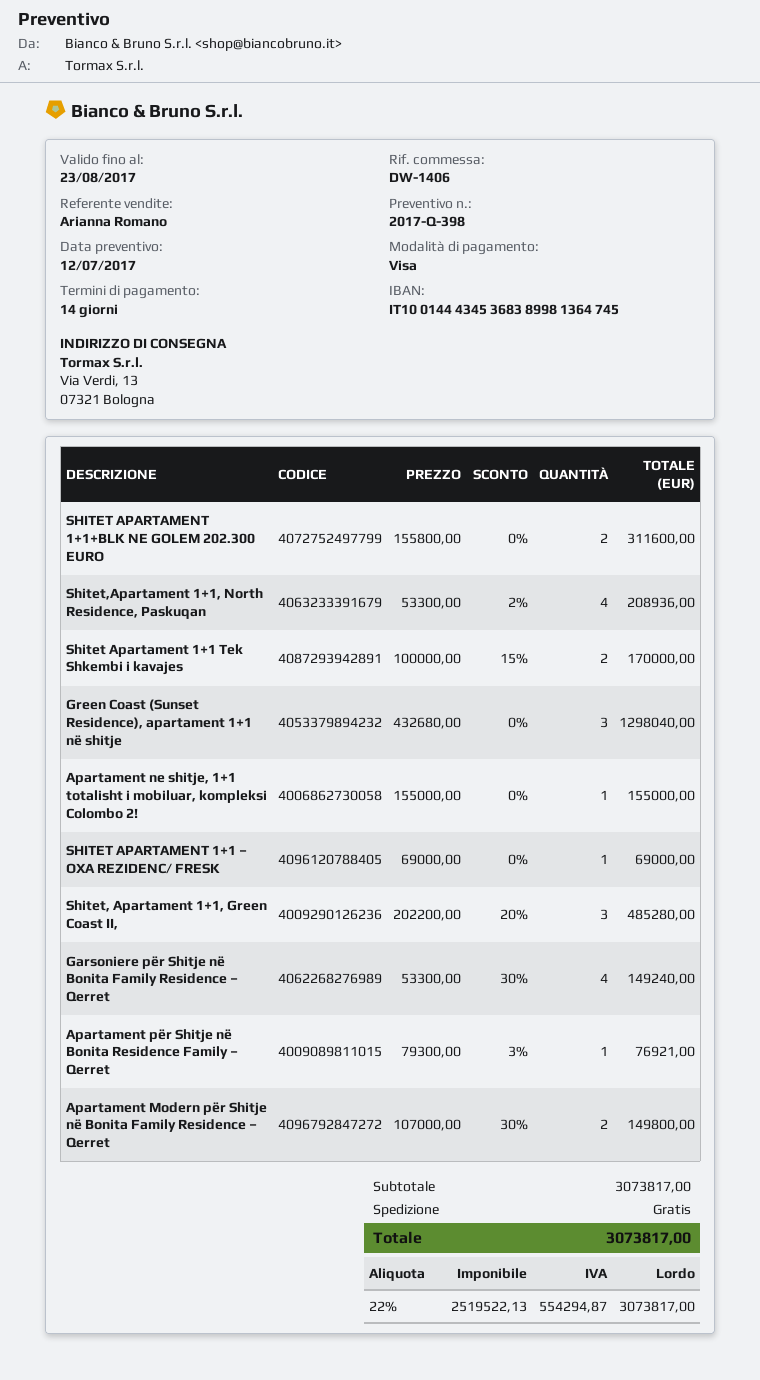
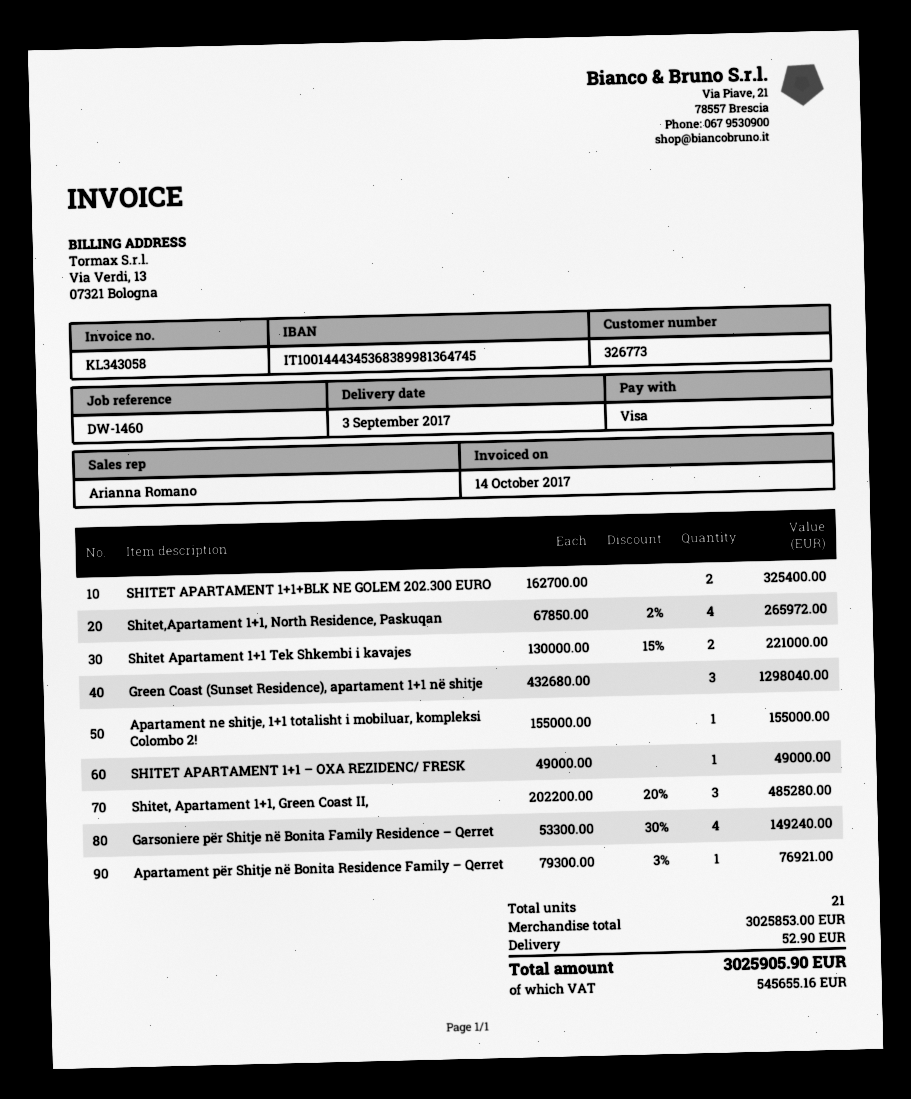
reference: DW-1406 -> DW-1460
SHITET APARTAMENT 1+1+BLK NE GOLEM 202.300 EURO: 2 x 155800.00 = 311600.00 -> 2 x 162700.00 = 325400.00
Shitet,Apartament 1+1, North Residence, Paskuqan: 4 x 53300.00 - 2% = 208936.00 -> 4 x 67850.00 - 2% = 265972.00
Shitet Apartament 1+1 Tek Shkembi i kavajes: 2 x 100000.00 - 15% = 170000.00 -> 2 x 130000.00 - 15% = 221000.00
SHITET APARTAMENT 1+1 – OXA REZIDENC/ FRESK: 1 x 69000.00 = 69000.00 -> 1 x 49000.00 = 49000.00
Apartament Modern për Shitje në Bonita Family Residence – Qerret: 2 x 107000.00 - 30% = 149800.00 -> none
subtotal: 3073817.00 -> 3025853.00
shipping: 0.00 -> 52.90
tax: 554294.87 -> 545655.16
total: 3073817.00 -> 3025905.90

